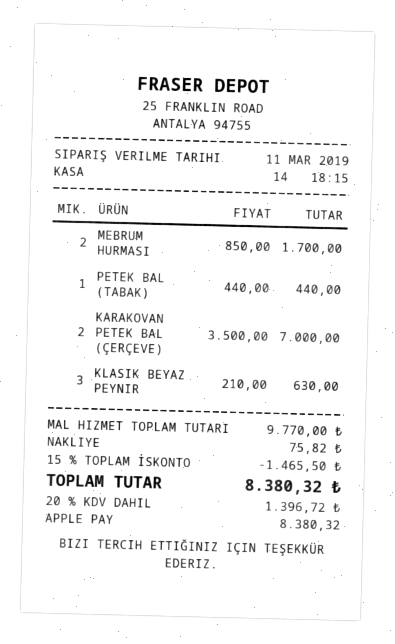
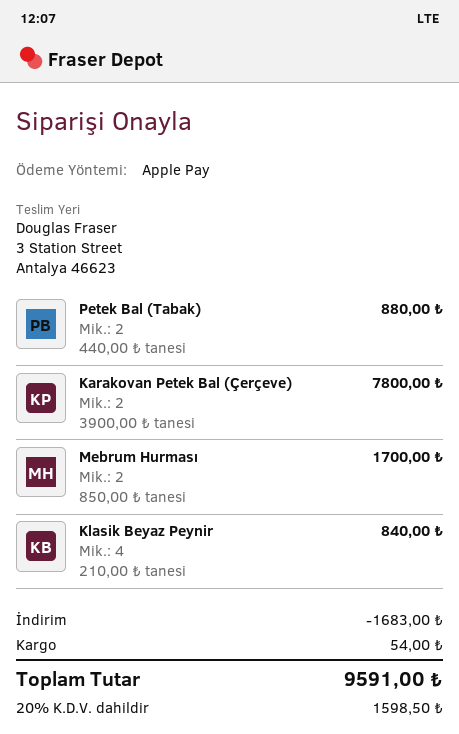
PETEK BAL (TABAK): 1 x 440.00 = 440.00 -> 2 x 440.00 = 880.00
KARAKOVAN PETEK BAL (ÇERÇEVE): 2 x 3500.00 = 7000.00 -> 2 x 3900.00 = 7800.00
KLASIK BEYAZ PEYNIR: 3 x 210.00 = 630.00 -> 4 x 210.00 = 840.00
discount: 1465.50 -> 1683.00
shipping: 75.82 -> 54.00
tax: 20% = 1396.72 -> 20% = 1598.50
total: 8380.32 -> 9591.00

